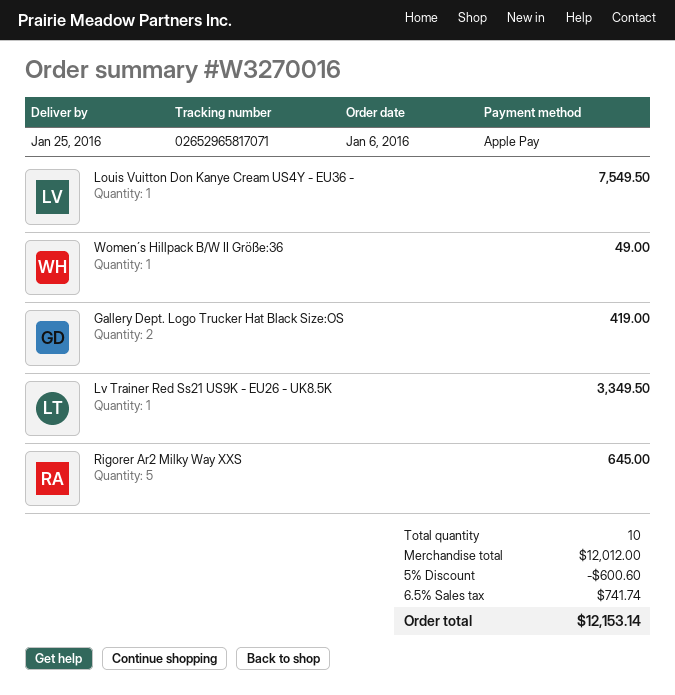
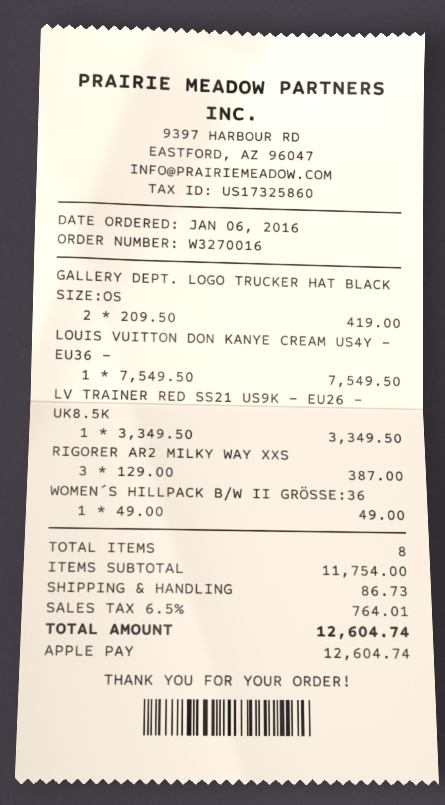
Rigorer Ar2 Milky Way XXS: 5 for 645.00 -> 3 for 387.00
total quantity: 10 -> 8
subtotal: 12012.00 -> 11754.00
discount: 5% = 600.60 -> none
shipping: none -> 86.73
tax: 6.5% = 741.74 -> 6.5% = 764.01
total: 12153.14 -> 12604.74

